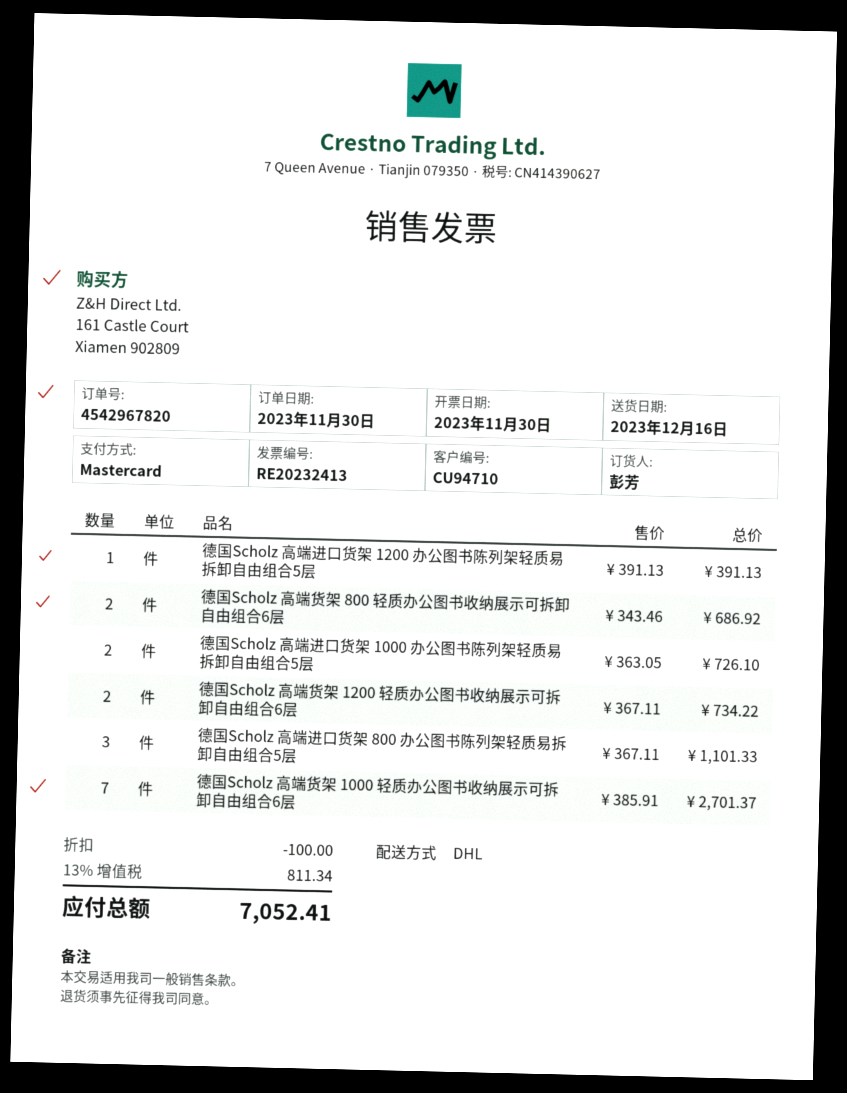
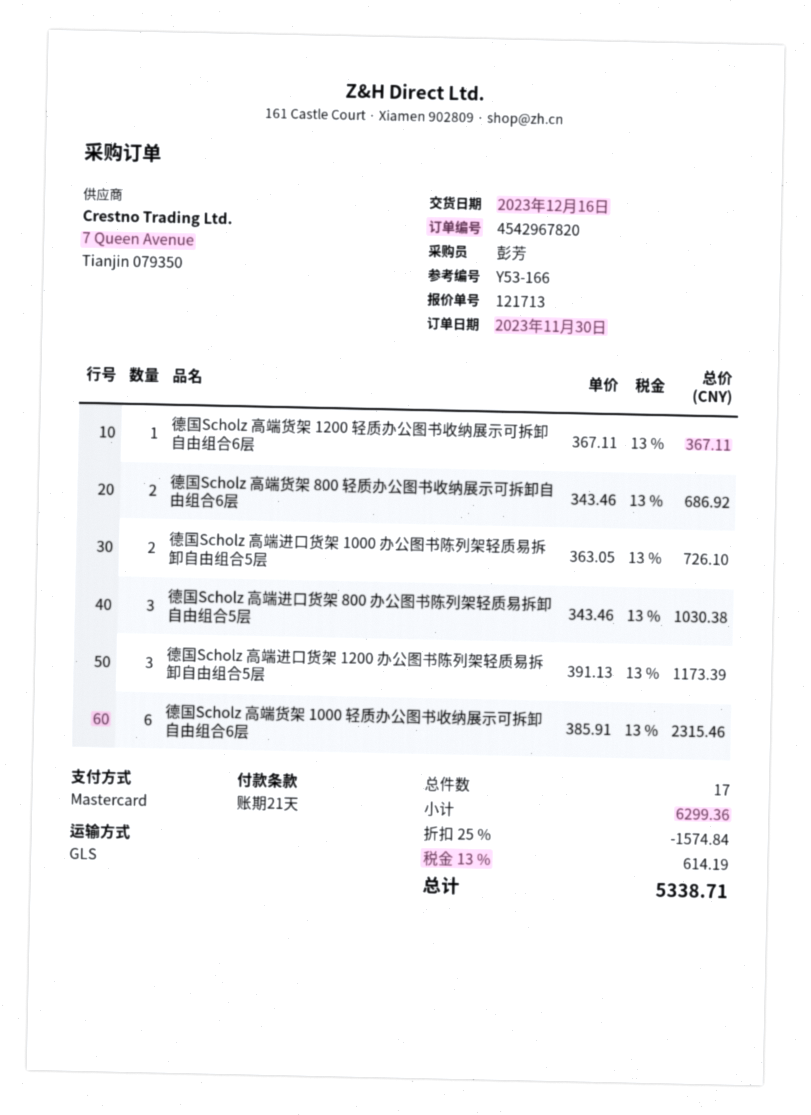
shipping method: DHL -> GLS
德国Scholz 高端进口货架 1200 办公图书陈列架轻质易拆卸自由组合5层: 1 x 391.13 = 391.13 -> 3 x 391.13 = 1173.39
德国Scholz 高端货架 1200 轻质办公图书收纳展示可拆卸自由组合6层: 2 x 367.11 = 734.22 -> 1 x 367.11 = 367.11
德国Scholz 高端进口货架 800 办公图书陈列架轻质易拆卸自由组合5层: 3 x 367.11 = 1101.33 -> 3 x 343.46 = 1030.38
德国Scholz 高端货架 1000 轻质办公图书收纳展示可拆卸自由组合6层: 7 x 385.91 = 2701.37 -> 6 x 385.91 = 2315.46
discount: 100.00 -> 1574.84
tax: 13% = 811.34 -> 13% = 614.19
total: 7052.41 -> 5338.71

